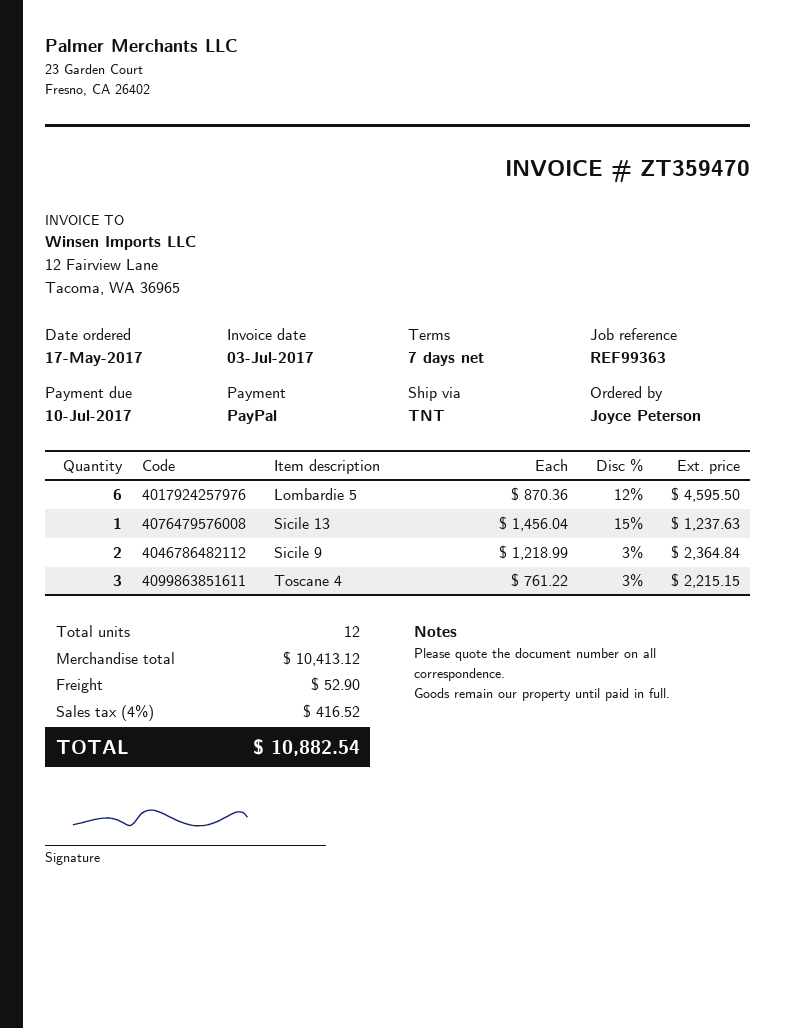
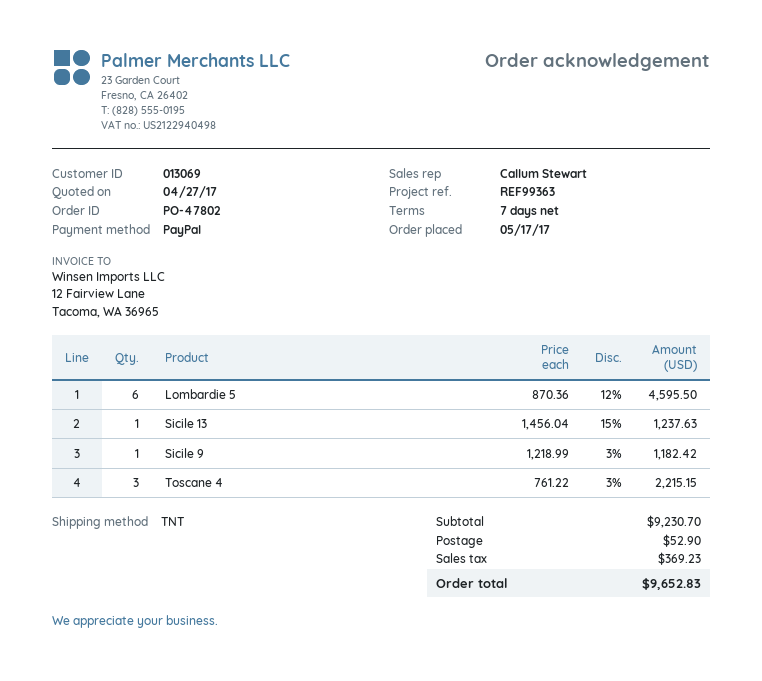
Sicile 9: 2 x 1218.99 - 3% = 2364.84 -> 1 x 1218.99 - 3% = 1182.42
subtotal: 10413.12 -> 9230.70
tax: 416.52 -> 369.23
total: 10882.54 -> 9652.83

